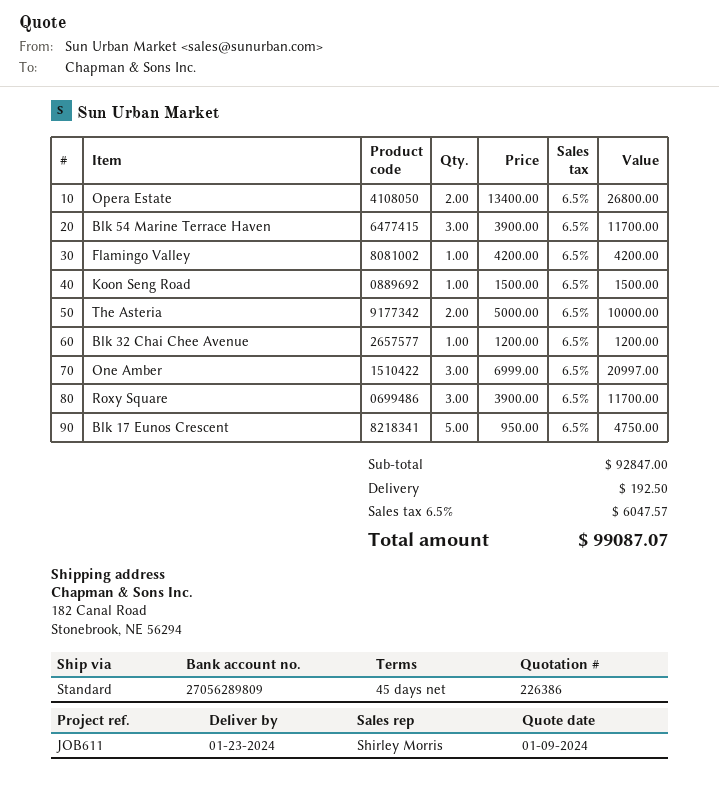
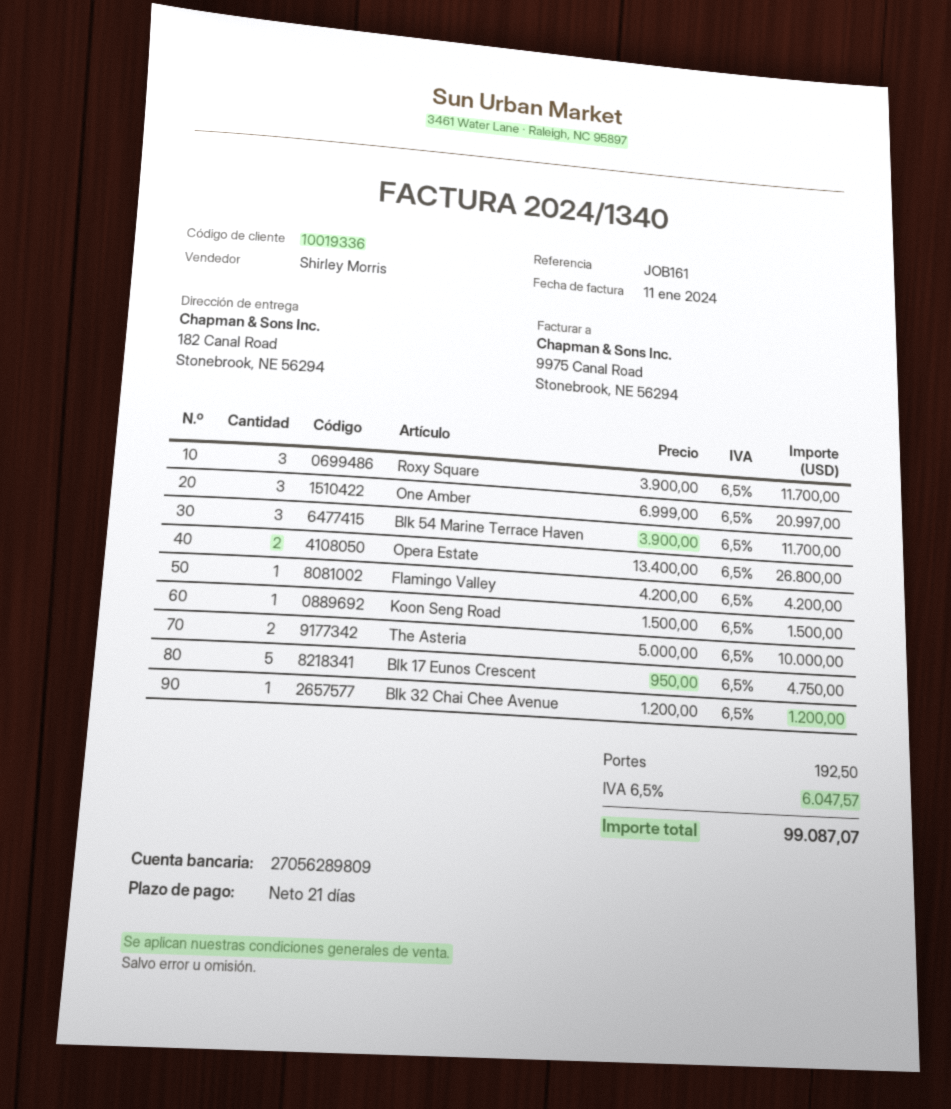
payment terms: 45 days -> 21 days
reference: JOB611 -> JOB161

